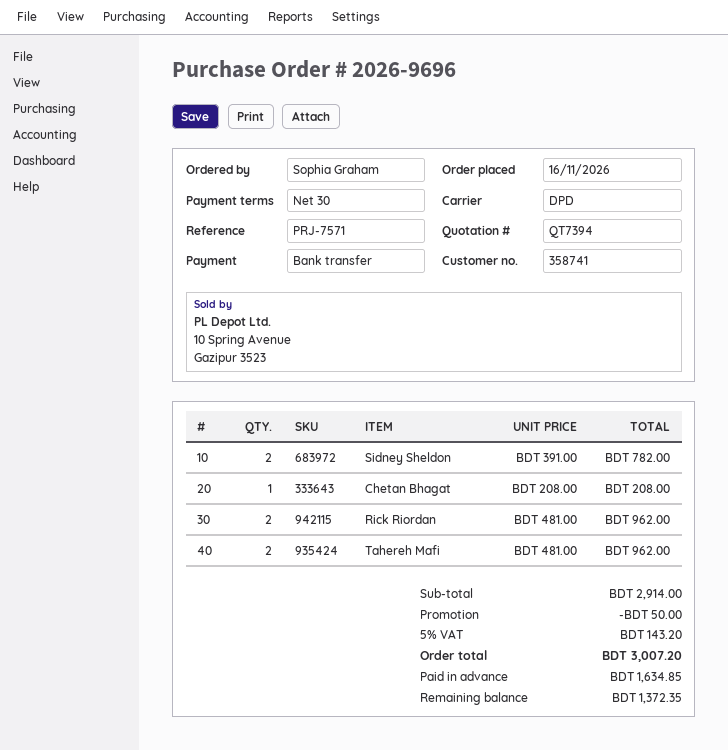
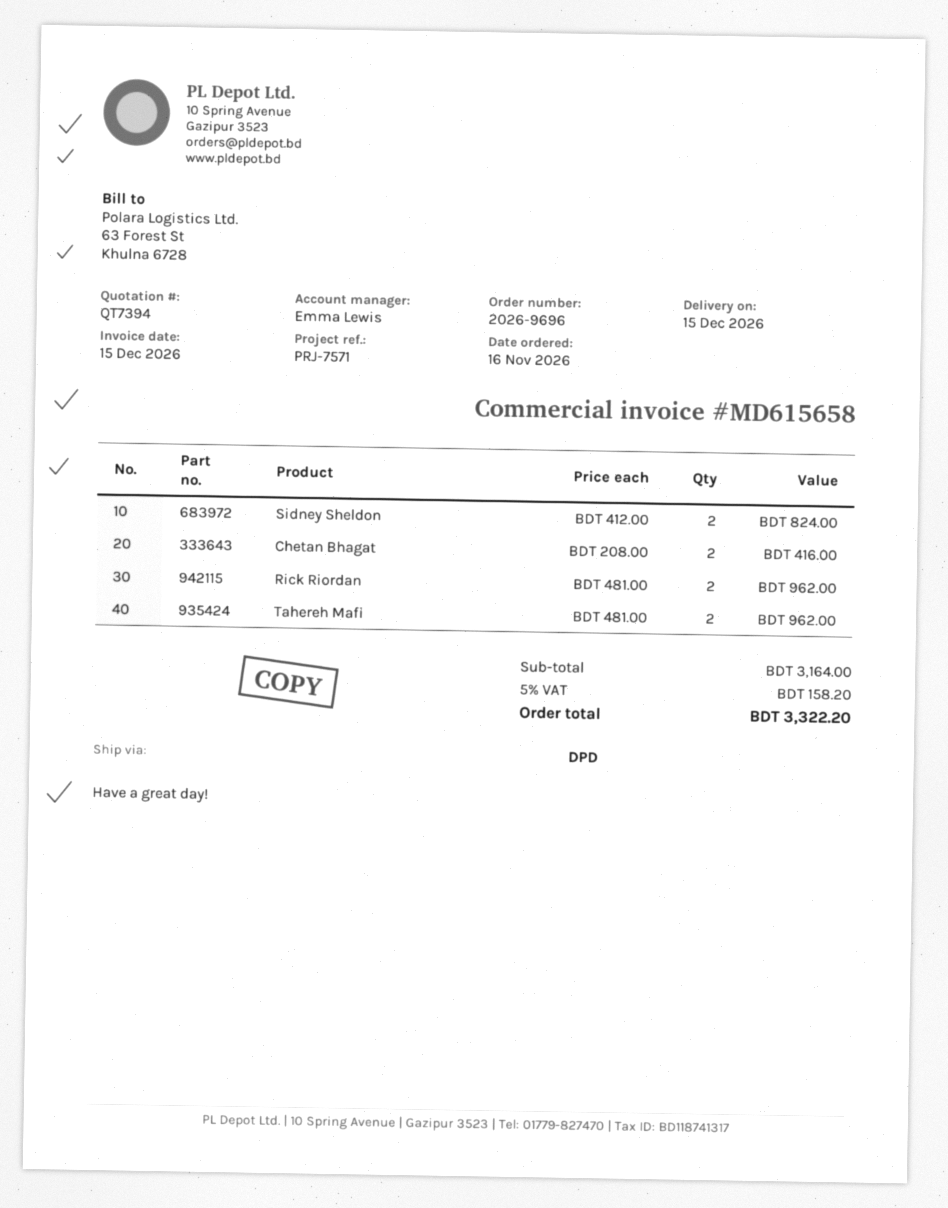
Sidney Sheldon: 2 x 391.00 = 782.00 -> 2 x 412.00 = 824.00
Chetan Bhagat: 1 x 208.00 = 208.00 -> 2 x 208.00 = 416.00
subtotal: 2914.00 -> 3164.00
discount: 50.00 -> none
tax: 5% = 143.20 -> 5% = 158.20
total: 3007.20 -> 3322.20

